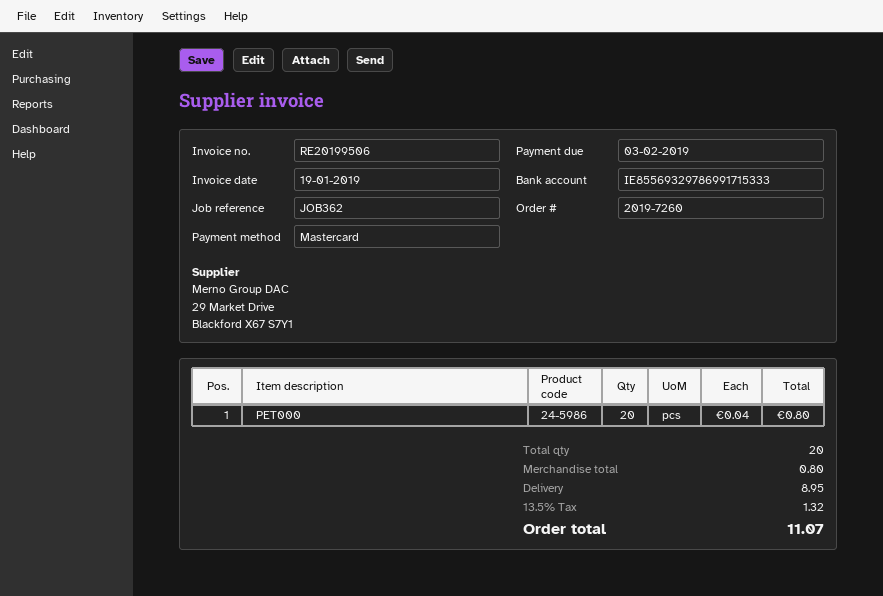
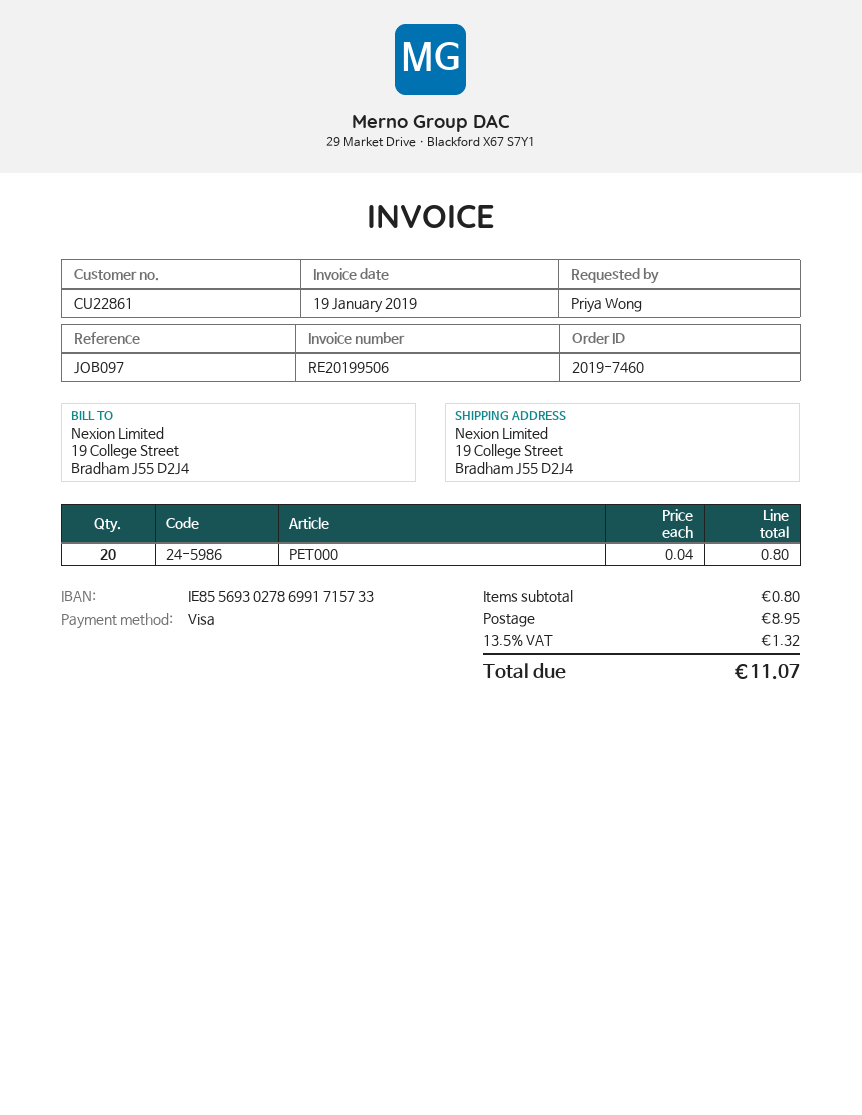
order number: 2019-7260 -> 2019-7460
reference: JOB362 -> JOB097
payment method: Mastercard -> Visa
bank account: IE85569329786991715333 -> IE85569302786991715733

